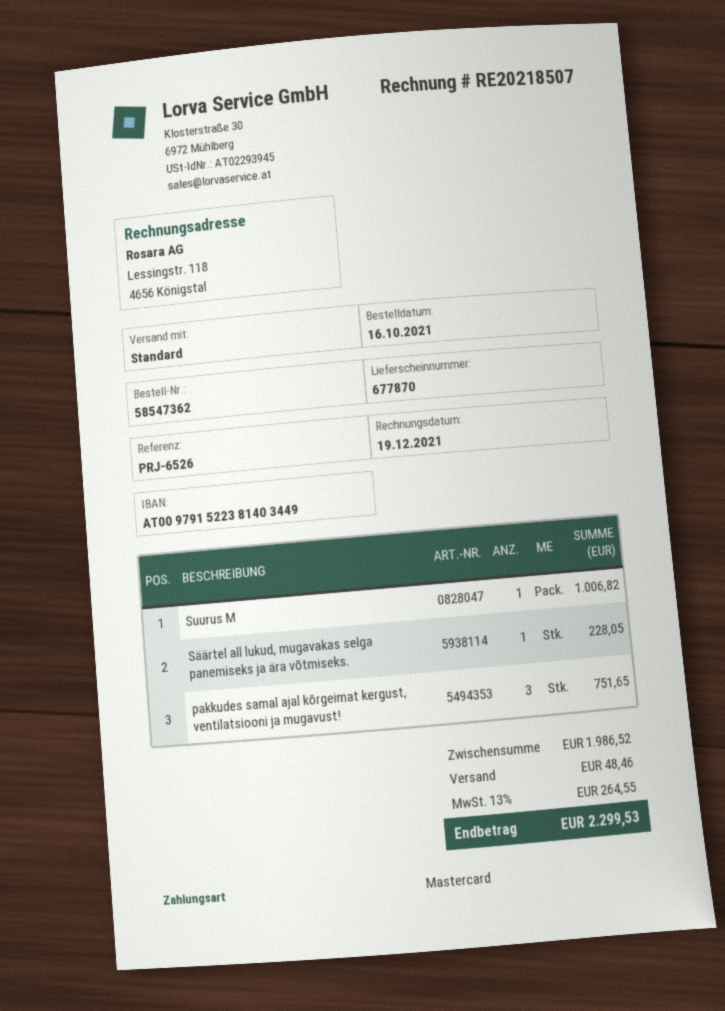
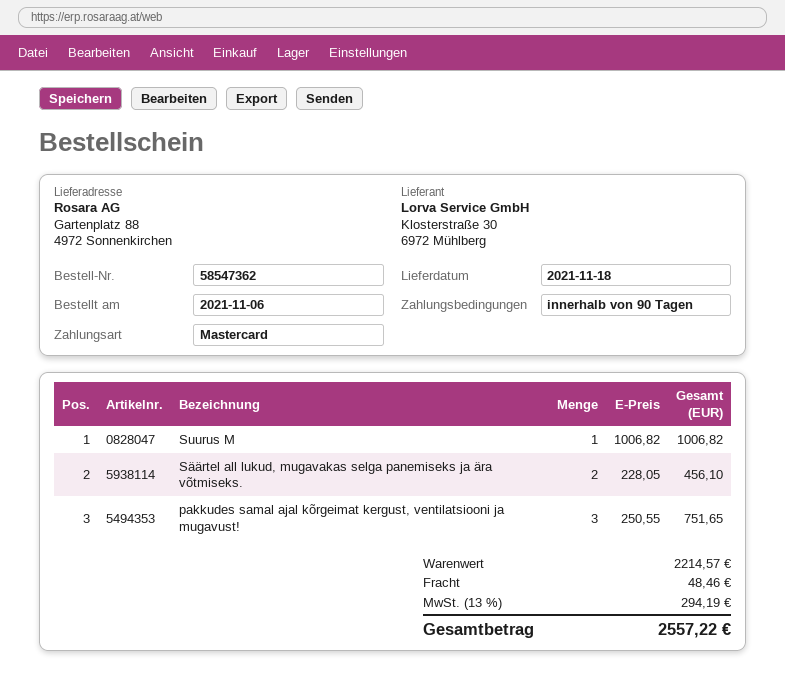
order date: 2021-10-16 -> 2021-11-06
Säärtel all lukud, mugavakas selga panemiseks ja ära võtmiseks.: 1 for 228.05 -> 2 for 456.10
subtotal: 1986.52 -> 2214.57
tax: 13% = 264.55 -> 13% = 294.19
total: 2299.53 -> 2557.22

